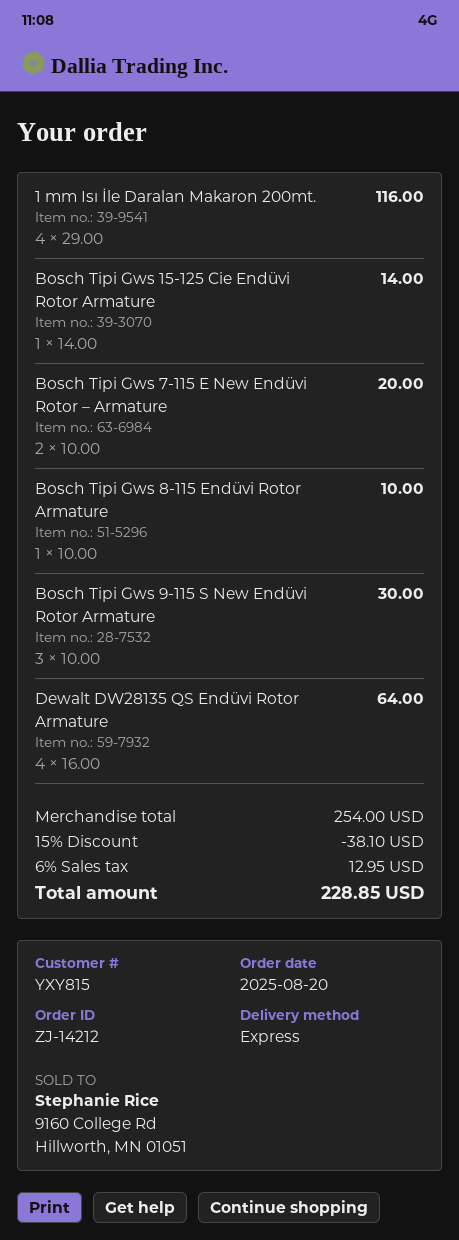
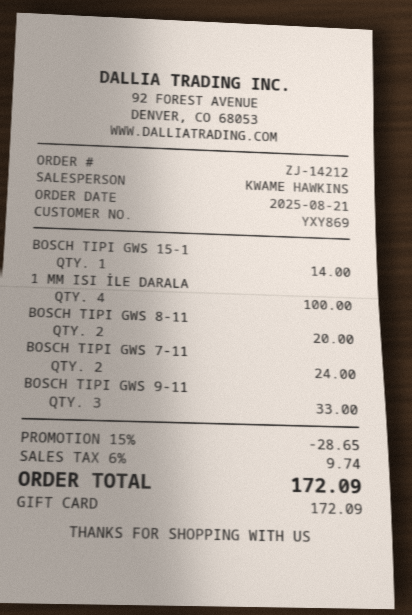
order date: 2025-08-20 -> 2025-08-21
customer number: YXY815 -> YXY869
1 mm Isı İle Daralan Makaron 200mt.: 4 for 116.00 -> 4 for 100.00
Bosch Tipi Gws 7-115 E New Endüvi Rotor – Armature: 2 for 20.00 -> 2 for 24.00
Bosch Tipi Gws 8-115 Endüvi Rotor Armature: 1 for 10.00 -> 2 for 20.00
Bosch Tipi Gws 9-115 S New Endüvi Rotor Armature: 3 for 30.00 -> 3 for 33.00
Dewalt DW28135 QS Endüvi Rotor Armature: 4 for 64.00 -> none
discount: 15% = 38.10 -> 15% = 28.65
tax: 6% = 12.95 -> 6% = 9.74
total: 228.85 -> 172.09

